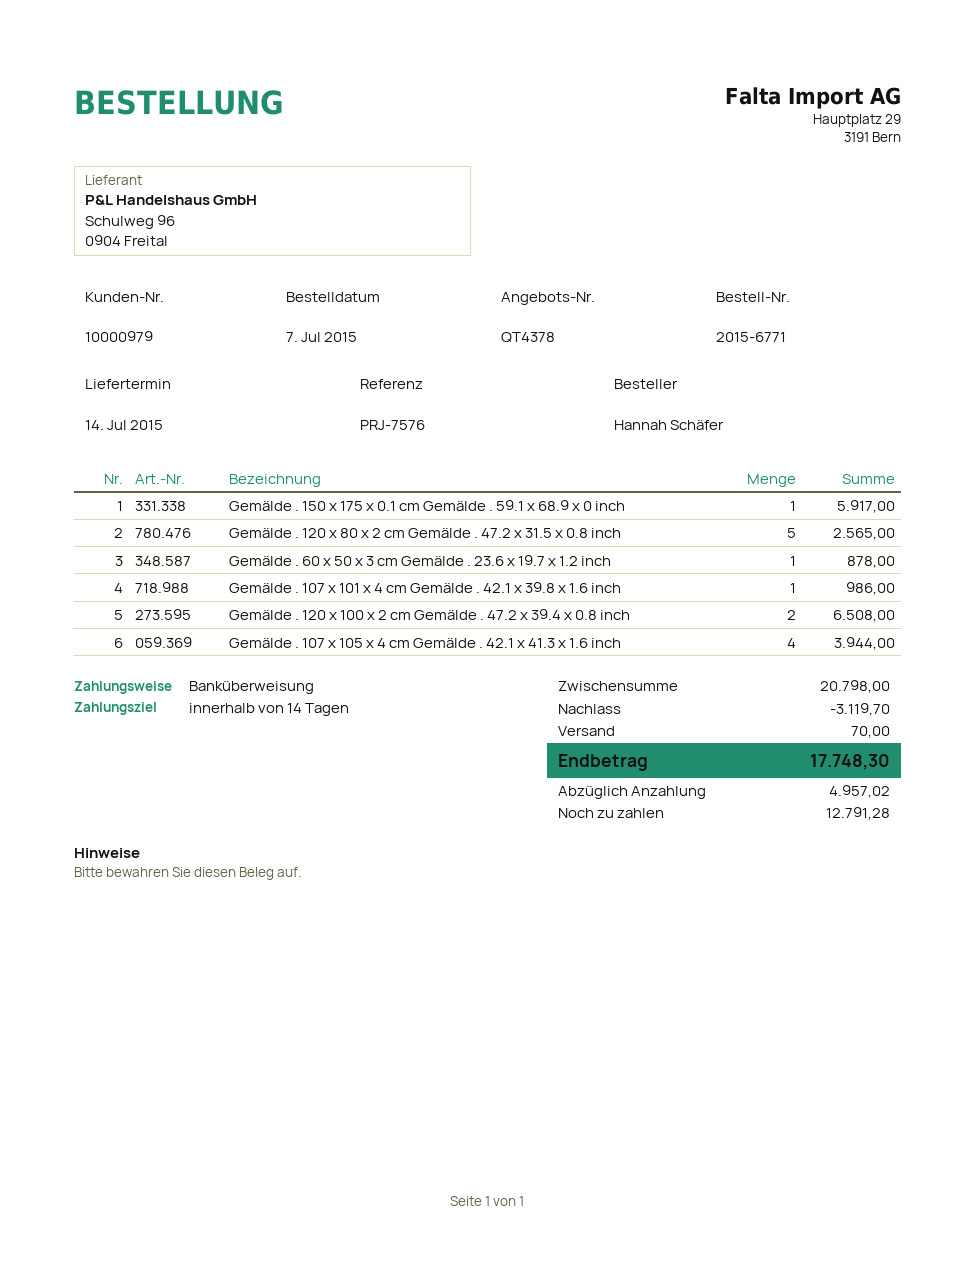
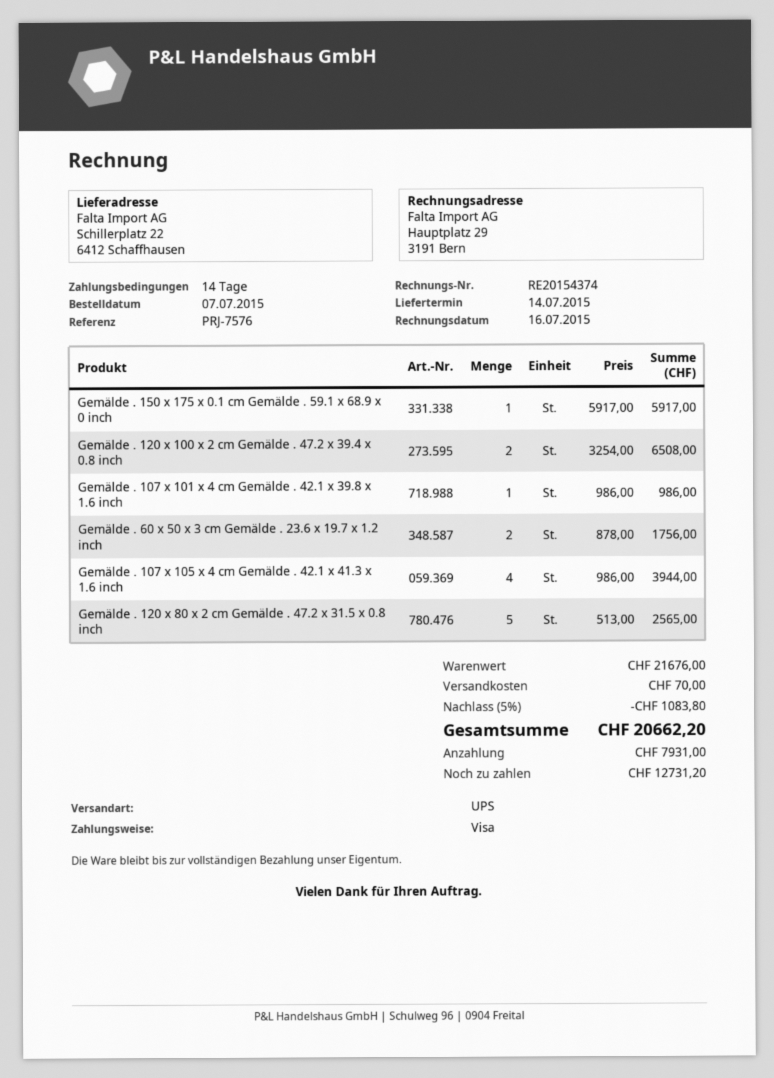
payment method: bank transfer -> Visa
Gemälde . 60 x 50 x 3 cm Gemälde . 23.6 x 19.7 x 1.2 inch: 1 for 878.00 -> 2 for 1756.00
subtotal: 20798.00 -> 21676.00
discount: 3119.70 -> 1083.80
total: 17748.30 -> 20662.20
deposit: 4957.02 -> 7931.00
balance: 12791.28 -> 12731.20

